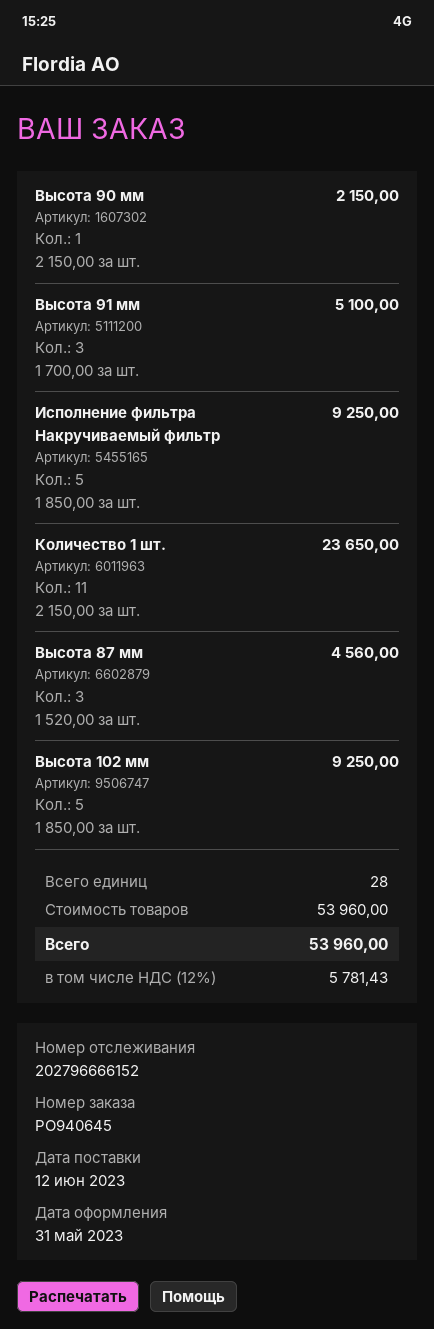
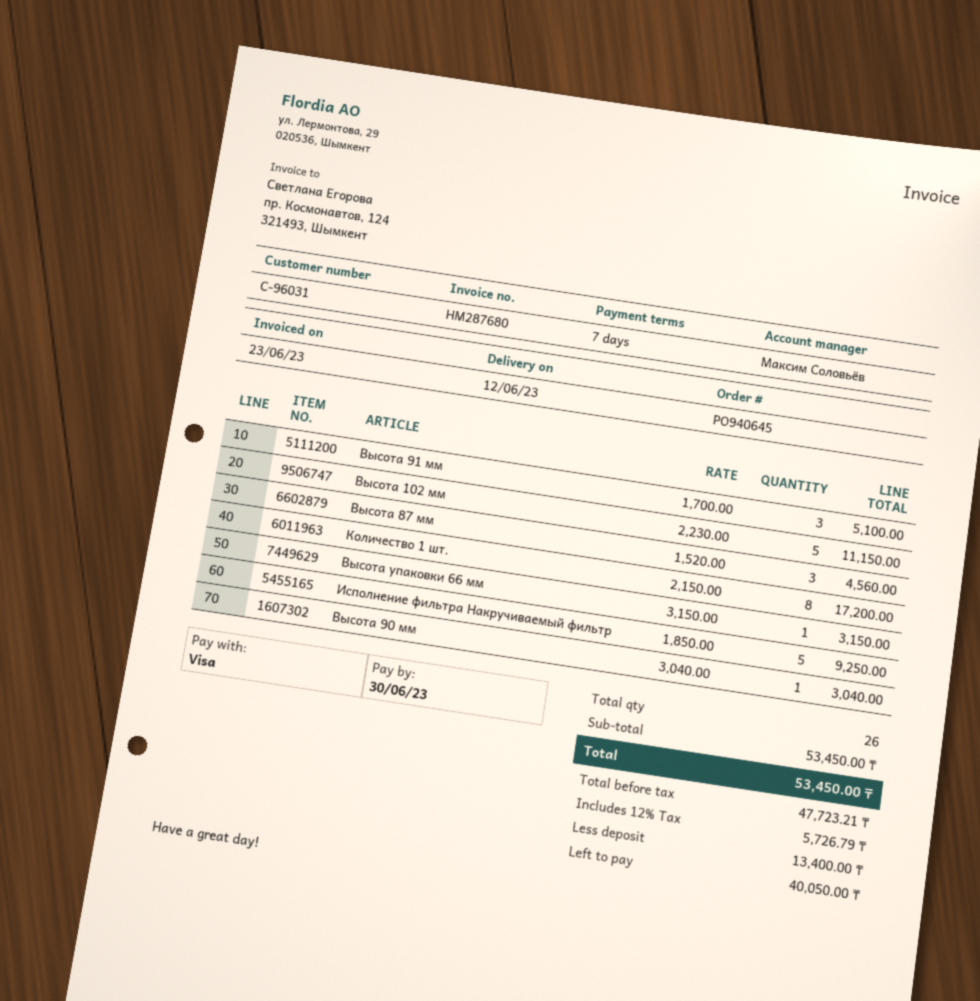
Высота 90 мм: 1 x 2150.00 = 2150.00 -> 1 x 3040.00 = 3040.00
Количество 1 шт.: 11 x 2150.00 = 23650.00 -> 8 x 2150.00 = 17200.00
Высота 102 мм: 5 x 1850.00 = 9250.00 -> 5 x 2230.00 = 11150.00
Высота упаковки 66 мм: none -> 1 x 3150.00 = 3150.00
total quantity: 28 -> 26
subtotal: 53960.00 -> 53450.00
tax: 12% = 5781.43 -> 12% = 5726.79
total: 53960.00 -> 53450.00

